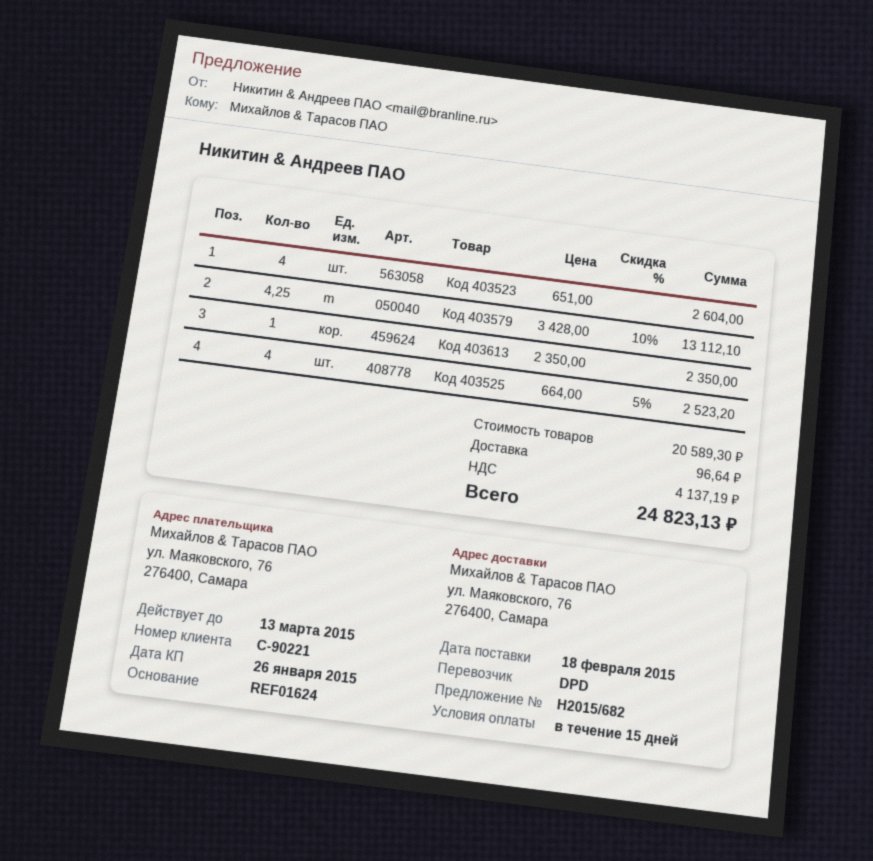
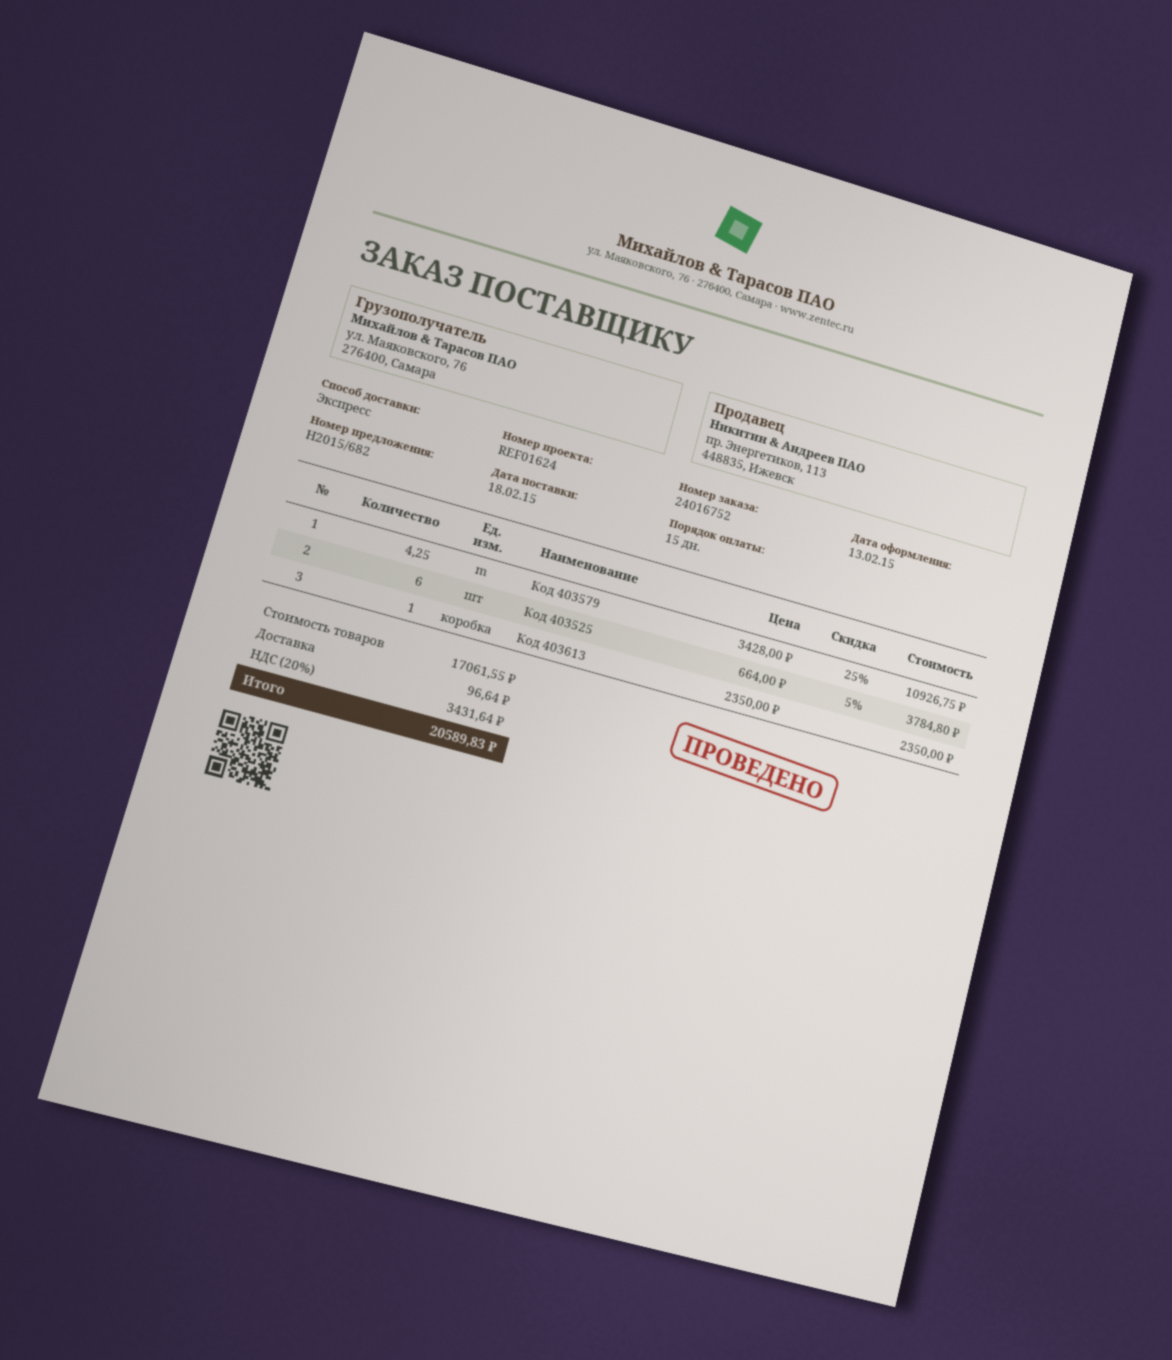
shipping method: DPD -> express
Код 403523: 4 x 651.00 = 2604.00 -> none
Код 403579: 4.25 x 3428.00 - 10% = 13112.10 -> 4.25 x 3428.00 - 25% = 10926.75
Код 403525: 4 x 664.00 - 5% = 2523.20 -> 6 x 664.00 - 5% = 3784.80
subtotal: 20589.30 -> 17061.55
tax: 4137.19 -> 3431.64
total: 24823.13 -> 20589.83

